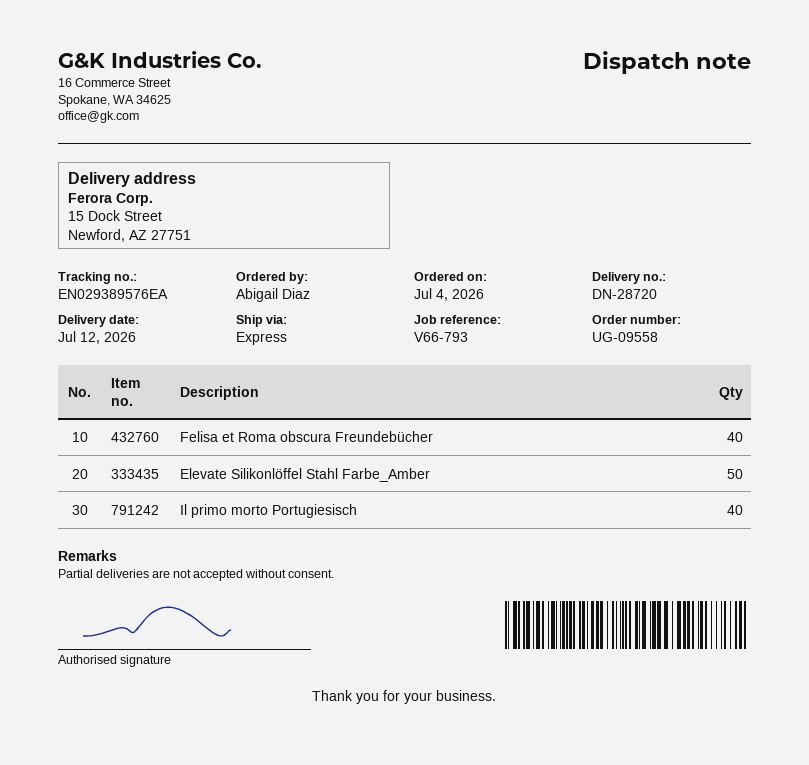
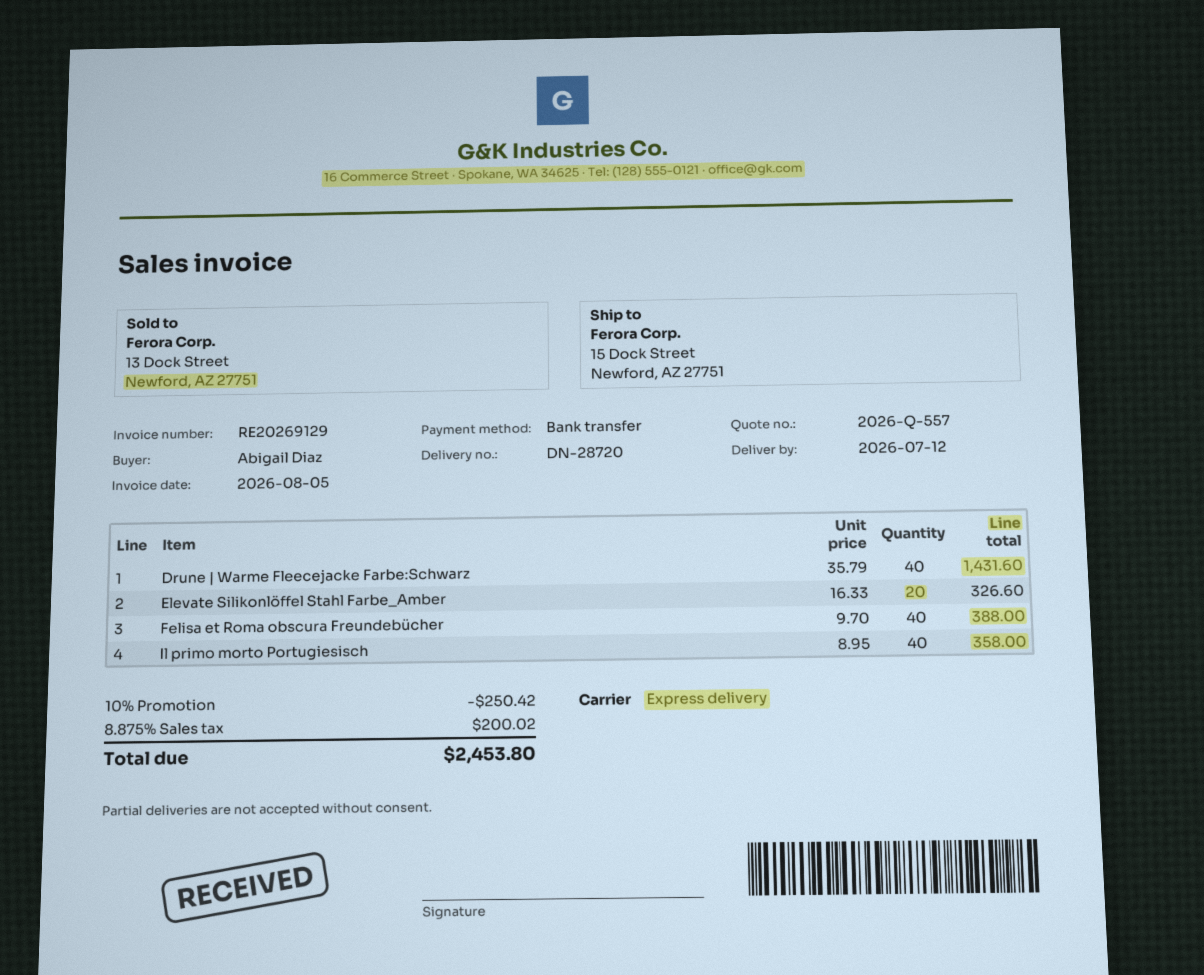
Elevate Silikonlöffel Stahl Farbe_Amber: 50 -> 20
Drune | Warme Fleecejacke Farbe:Schwarz: none -> 40

